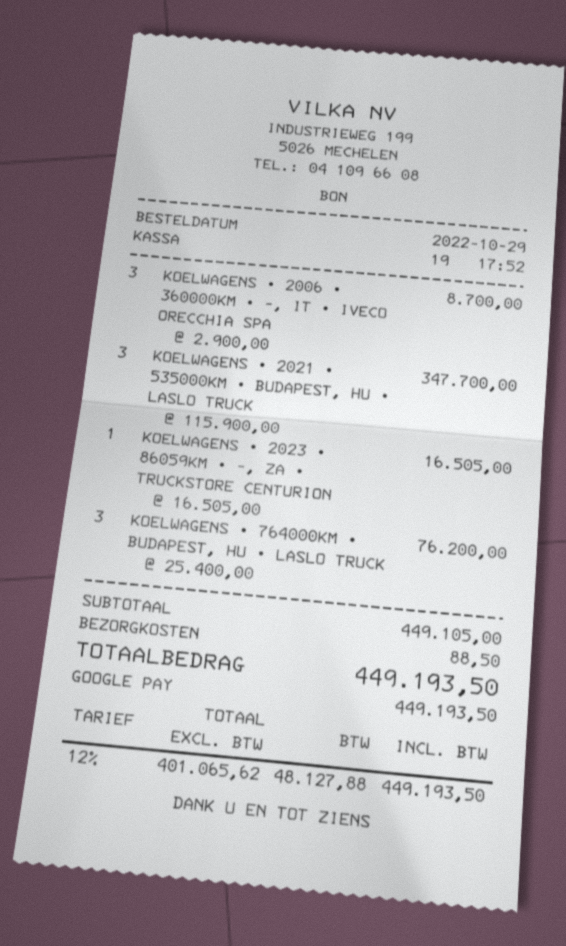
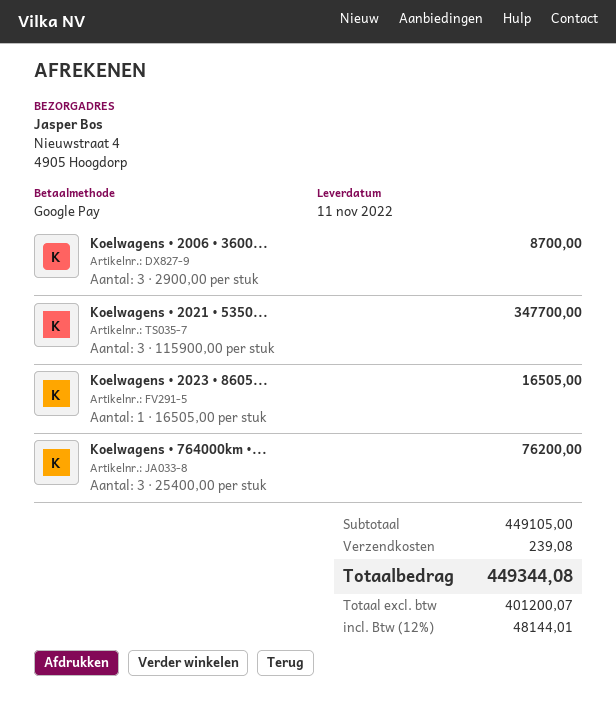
shipping: 88.50 -> 239.08
net: 401065.62 -> 401200.07
tax: 12% = 48127.88 -> 12% = 48144.01
total: 449193.50 -> 449344.08

